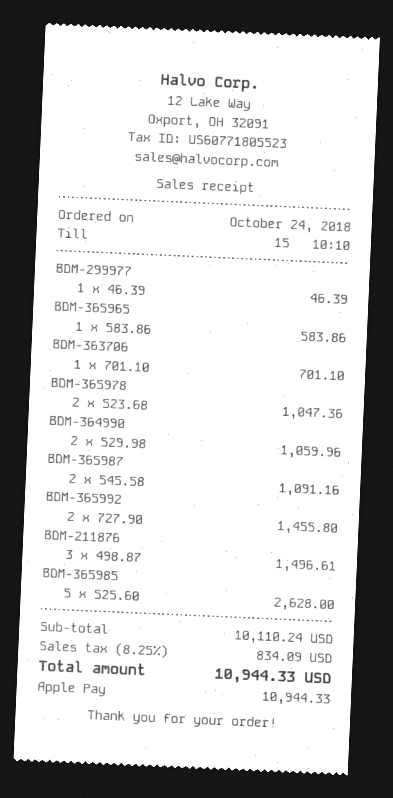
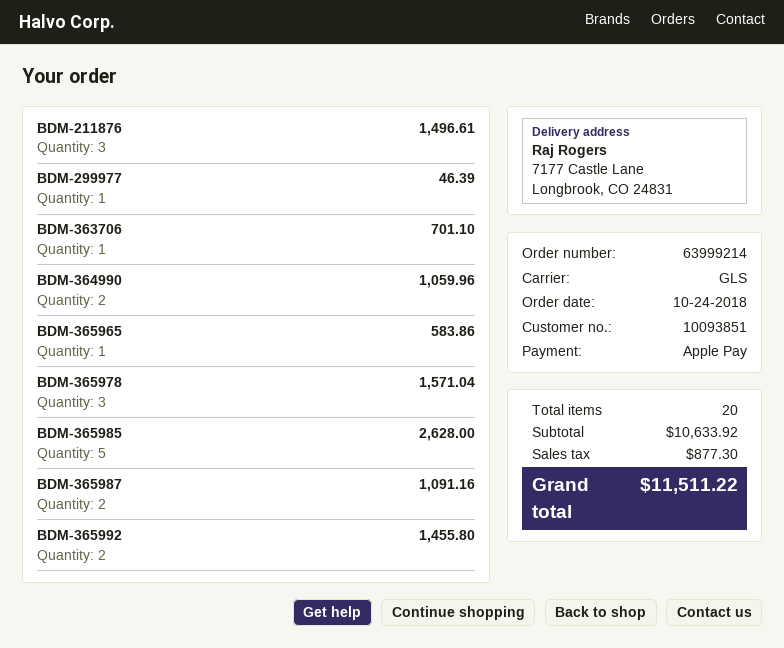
BDM-365978: 2 for 1047.36 -> 3 for 1571.04
subtotal: 10110.24 -> 10633.92
tax: 834.09 -> 877.30
total: 10944.33 -> 11511.22

